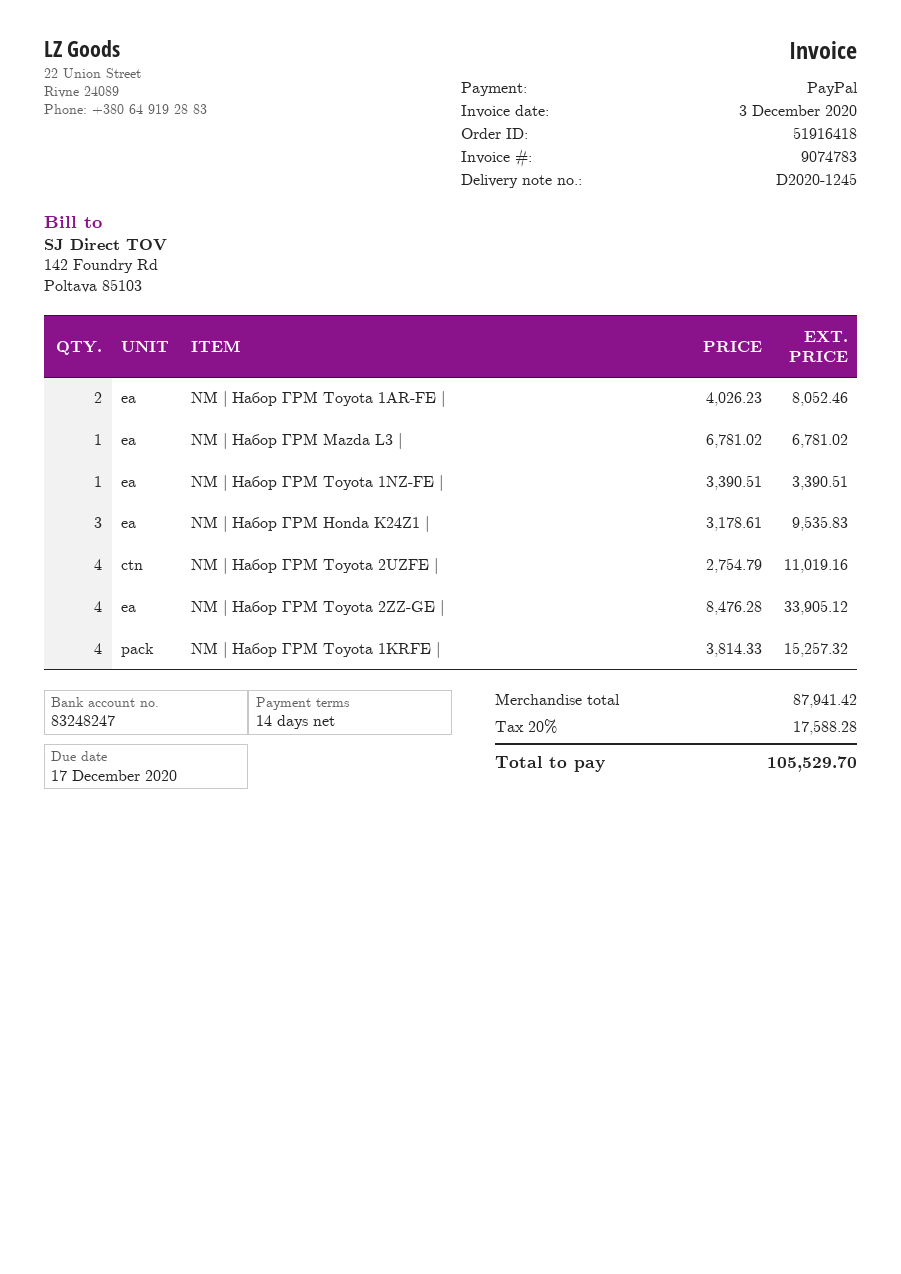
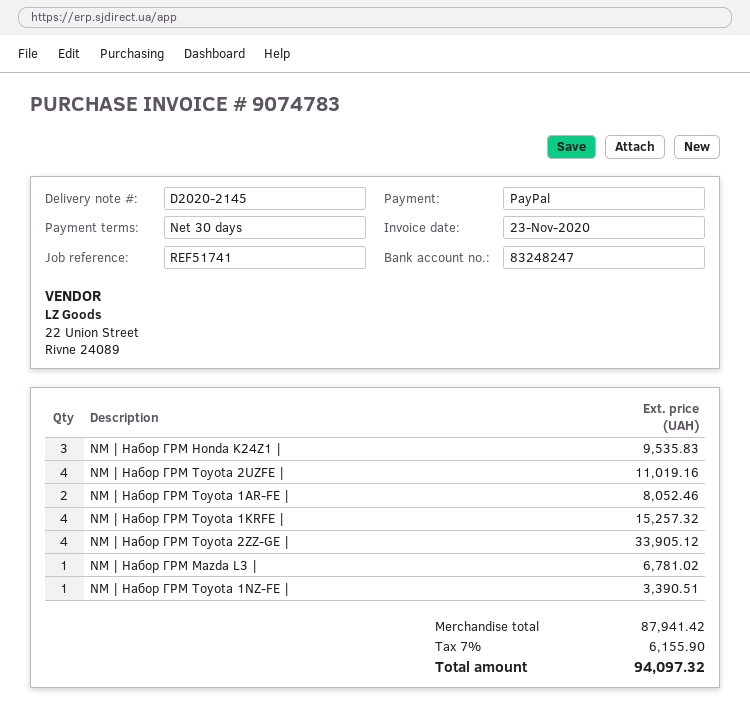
delivery note number: D2020-1245 -> D2020-2145
invoice date: 2020-12-03 -> 2020-11-23
payment terms: 14 days -> 30 days
tax: 20% = 17588.28 -> 7% = 6155.90
total: 105529.70 -> 94097.32

